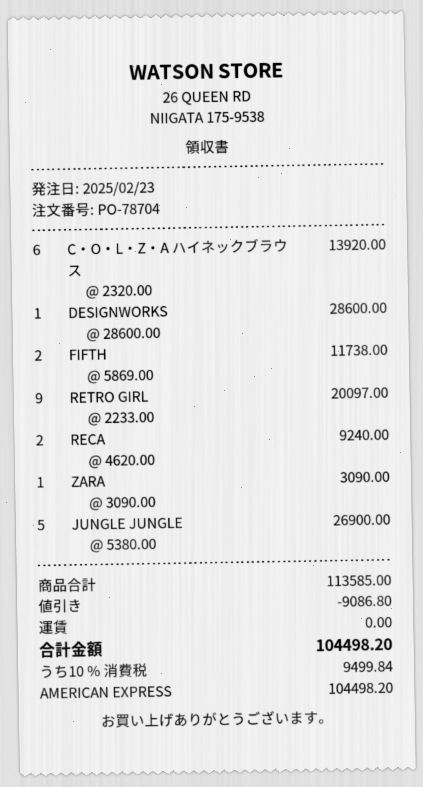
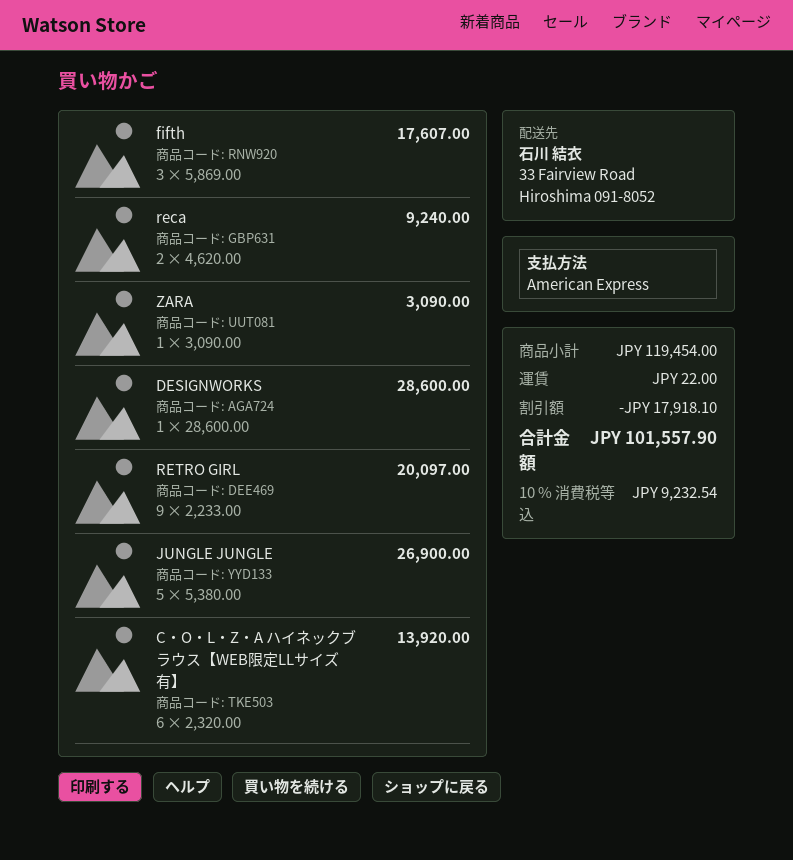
FIFTH: 2 x 5869.00 = 11738.00 -> 3 x 5869.00 = 17607.00
subtotal: 113585.00 -> 119454.00
discount: 9086.80 -> 17918.10
shipping: 0.00 -> 22.00
tax: 10% = 9499.84 -> 10% = 9232.54
total: 104498.20 -> 101557.90

